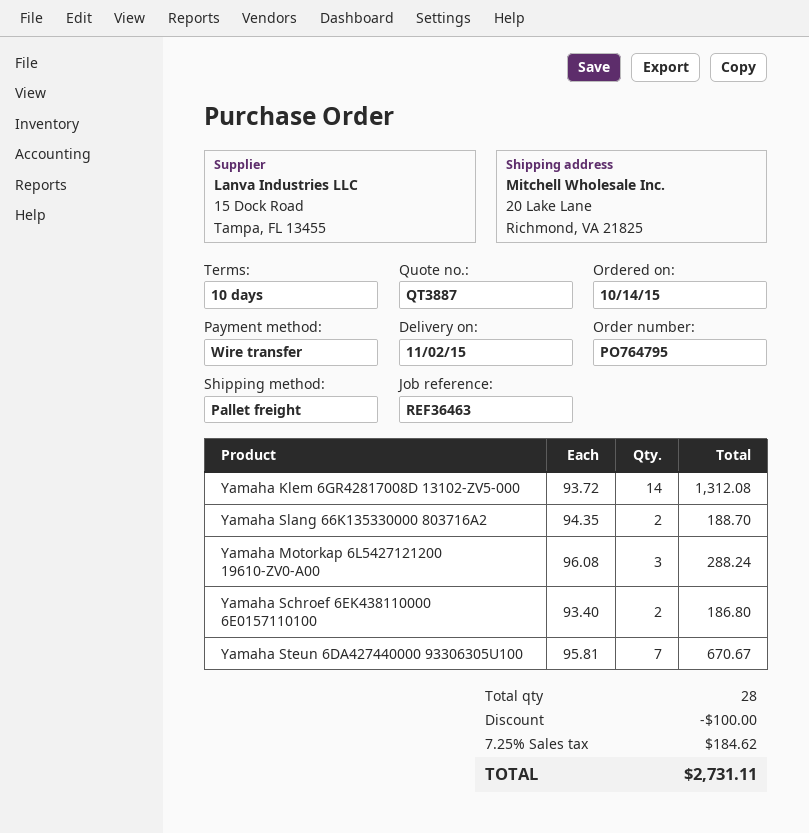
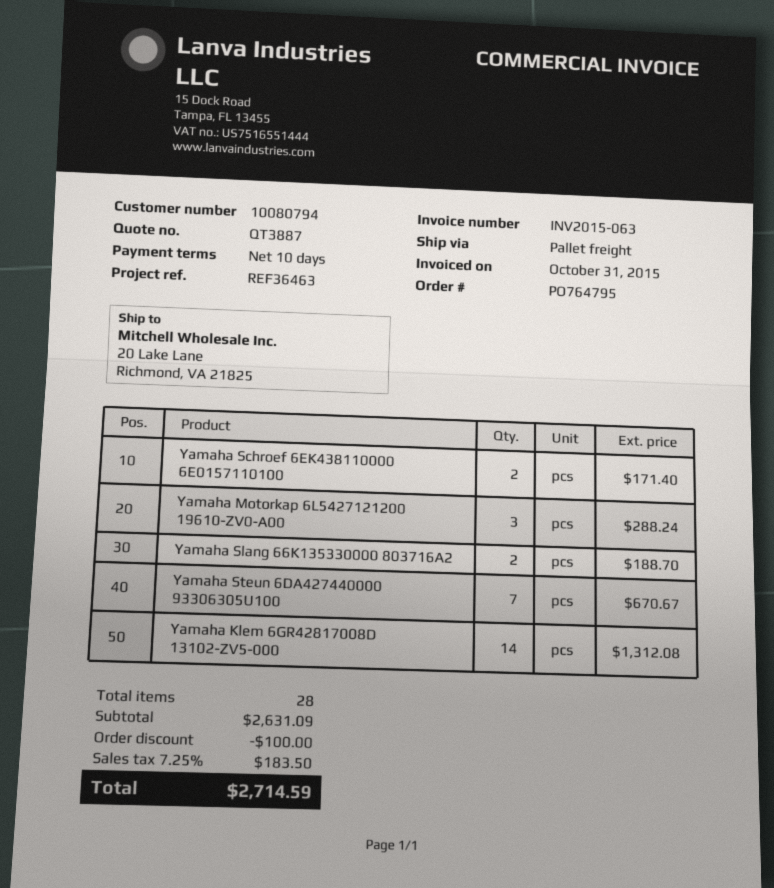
Yamaha Schroef 6EK438110000 6E0157110100: 2 for 186.80 -> 2 for 171.40
tax: 7.25% = 184.62 -> 7.25% = 183.50
total: 2731.11 -> 2714.59

